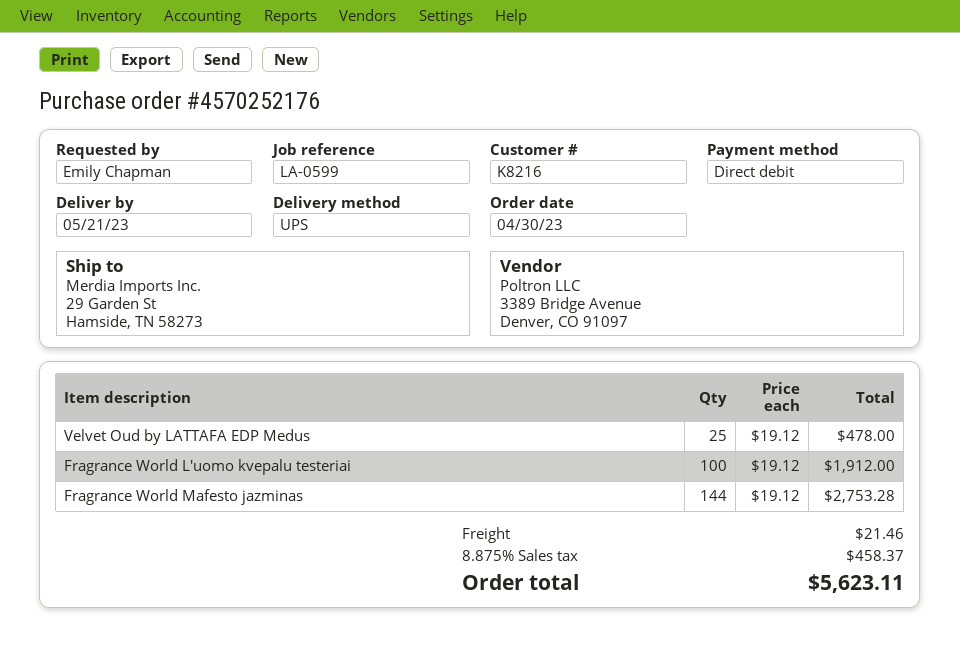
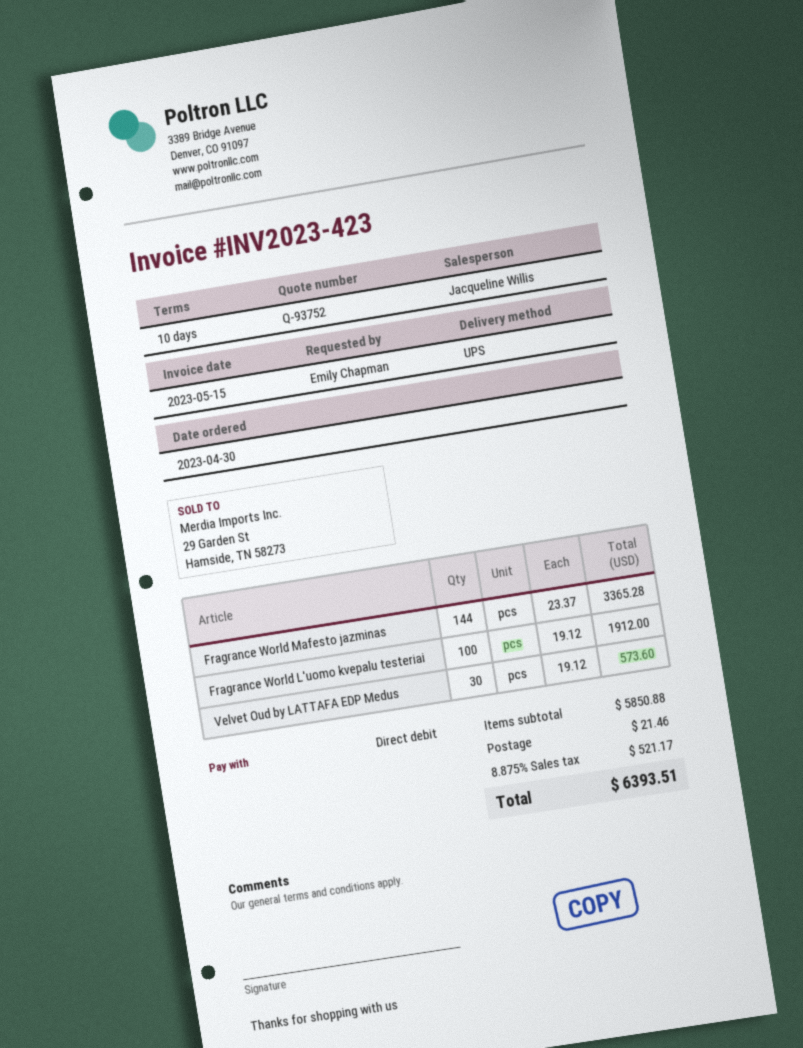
Velvet Oud by LATTAFA EDP Medus: 25 x 19.12 = 478.00 -> 30 x 19.12 = 573.60
Fragrance World Mafesto jazminas: 144 x 19.12 = 2753.28 -> 144 x 23.37 = 3365.28
tax: 8.875% = 458.37 -> 8.875% = 521.17
total: 5623.11 -> 6393.51

